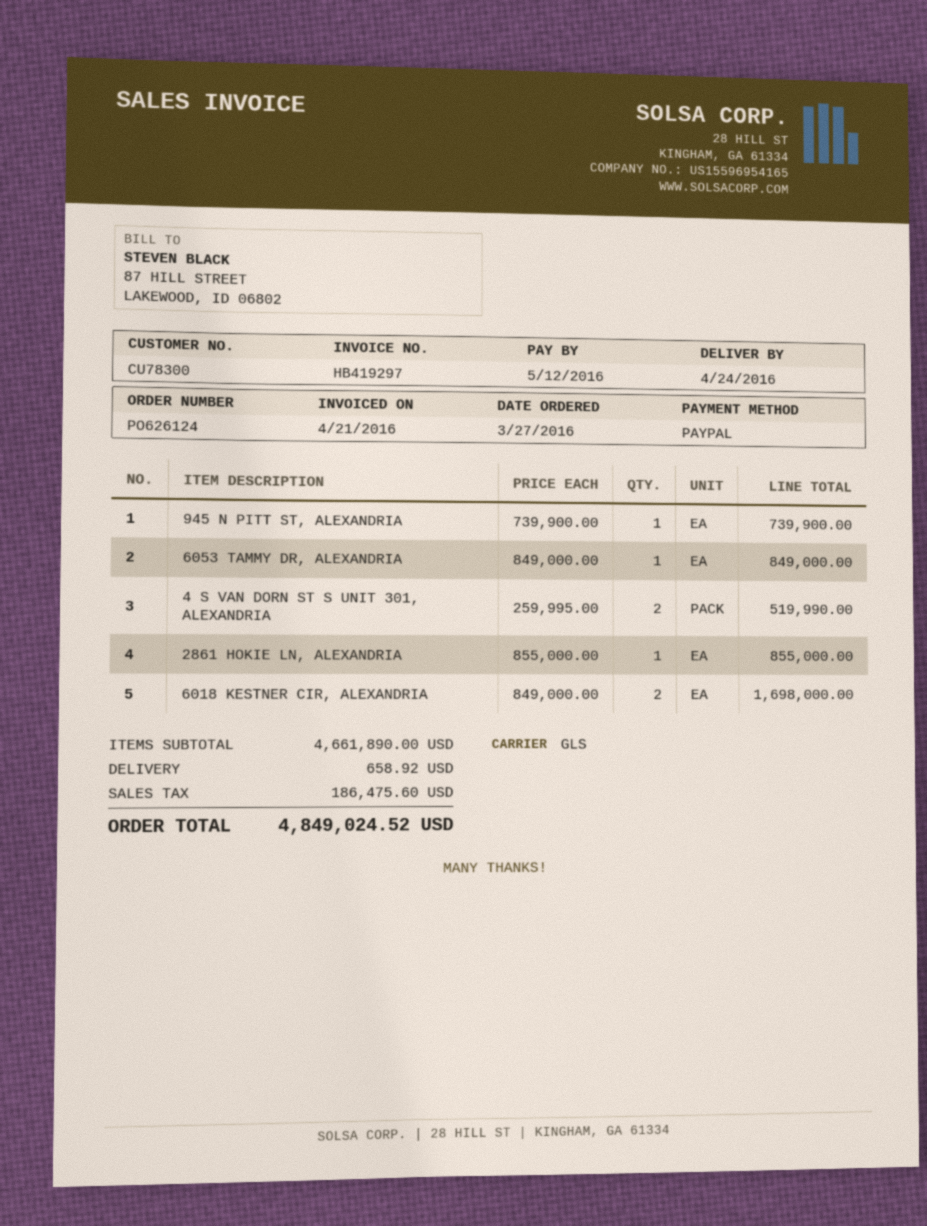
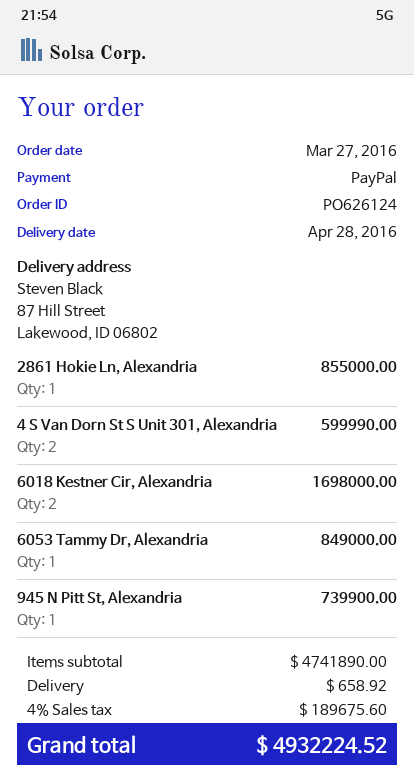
delivery date: 2016-04-24 -> 2016-04-28
4 S VAN DORN ST S UNIT 301, ALEXANDRIA: 2 for 519990.00 -> 2 for 599990.00
subtotal: 4661890.00 -> 4741890.00
tax: 186475.60 -> 189675.60
total: 4849024.52 -> 4932224.52

